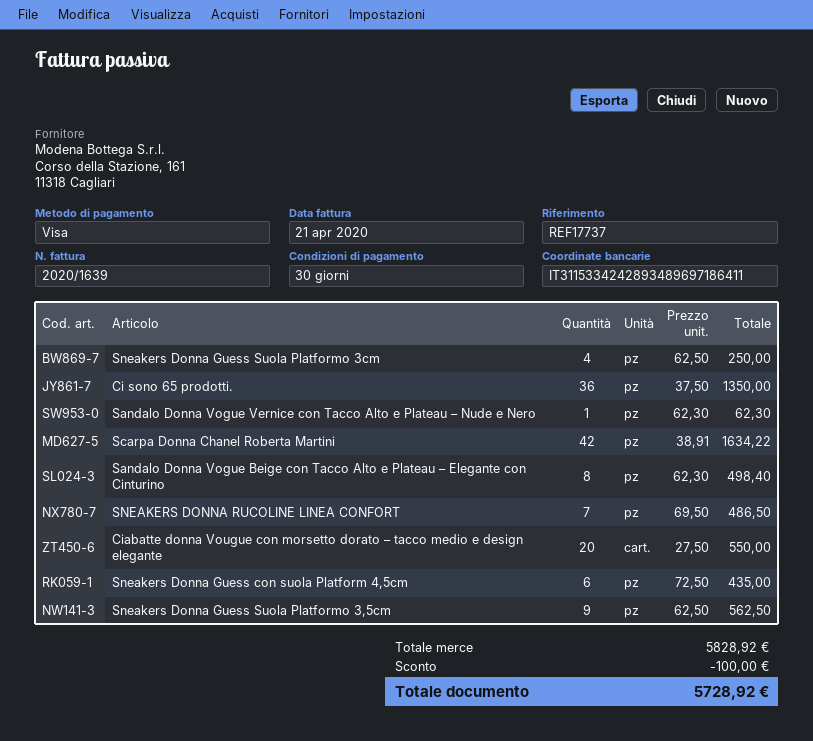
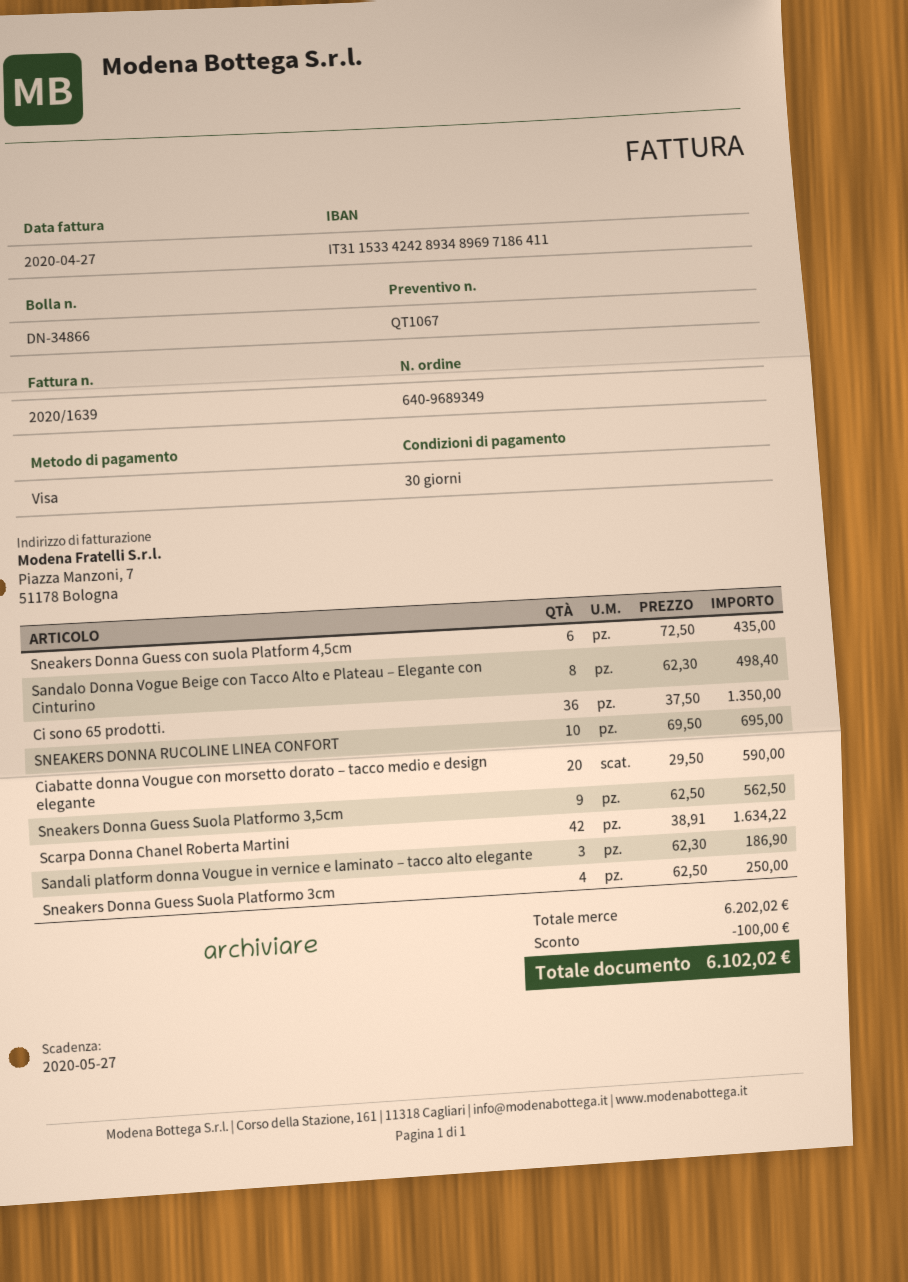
invoice date: 2020-04-21 -> 2020-04-27
Sandalo Donna Vogue Vernice con Tacco Alto e Plateau – Nude e Nero: 1 x 62.30 = 62.30 -> none
SNEAKERS DONNA RUCOLINE LINEA CONFORT: 7 x 69.50 = 486.50 -> 10 x 69.50 = 695.00
Ciabatte donna Vougue con morsetto dorato – tacco medio e design elegante: 20 x 27.50 = 550.00 -> 20 x 29.50 = 590.00
Sandali platform donna Vougue in vernice e laminato – tacco alto elegante: none -> 3 x 62.30 = 186.90
subtotal: 5828.92 -> 6202.02
total: 5728.92 -> 6102.02

